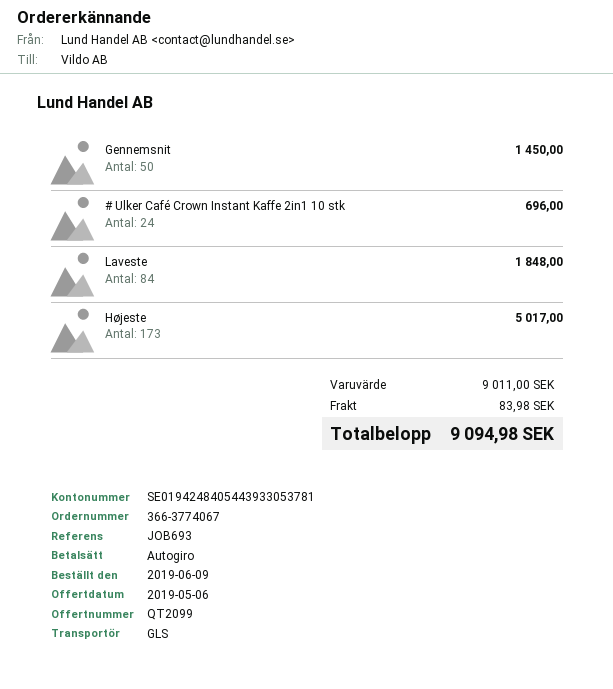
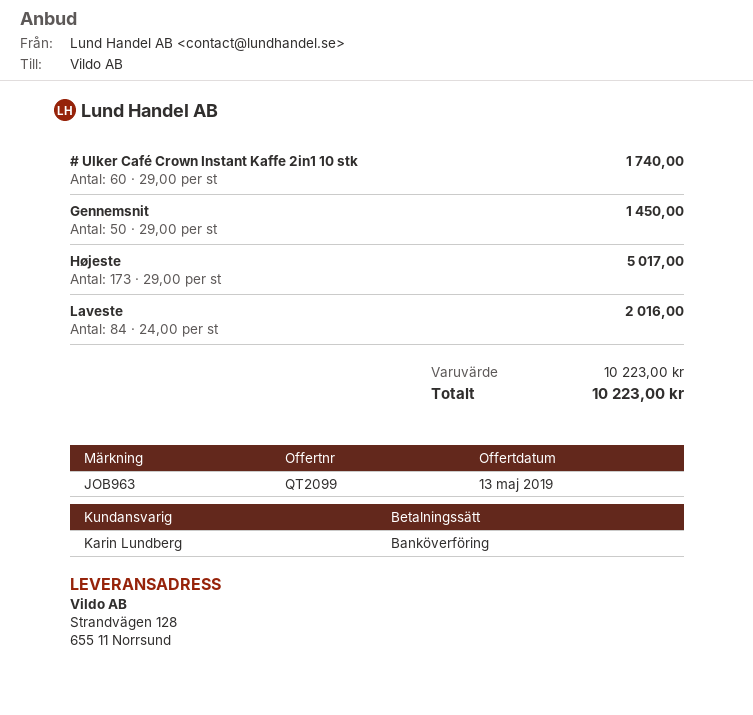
quote date: 2019-05-06 -> 2019-05-13
reference: JOB693 -> JOB963
payment method: direct debit -> bank transfer
# Ulker Café Crown Instant Kaffe 2in1 10 stk: 24 for 696.00 -> 60 for 1740.00
Laveste: 84 for 1848.00 -> 84 for 2016.00
subtotal: 9011.00 -> 10223.00
shipping: 83.98 -> none
total: 9094.98 -> 10223.00

